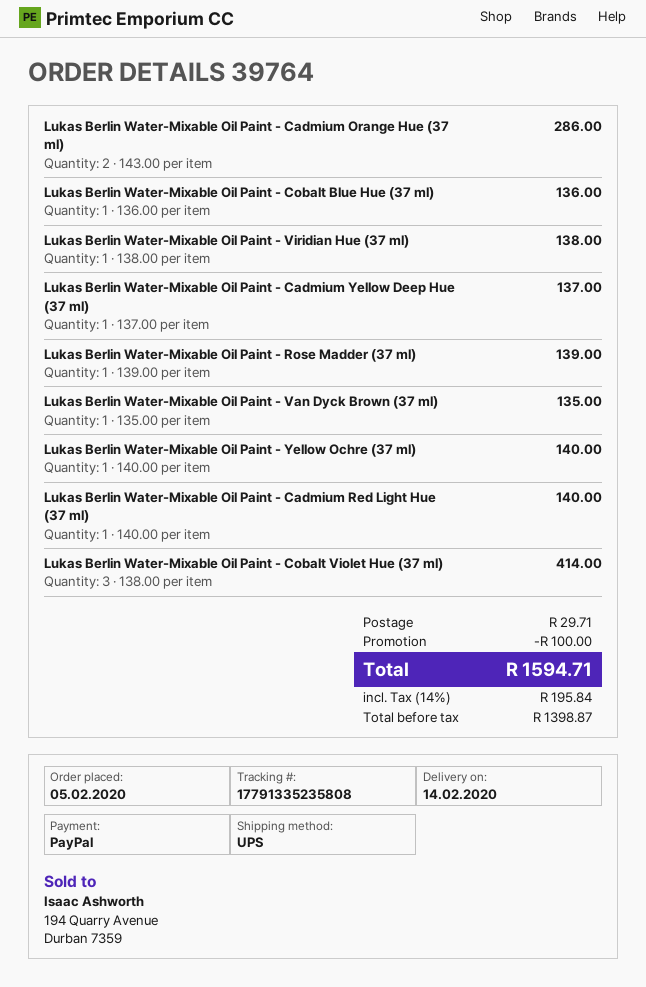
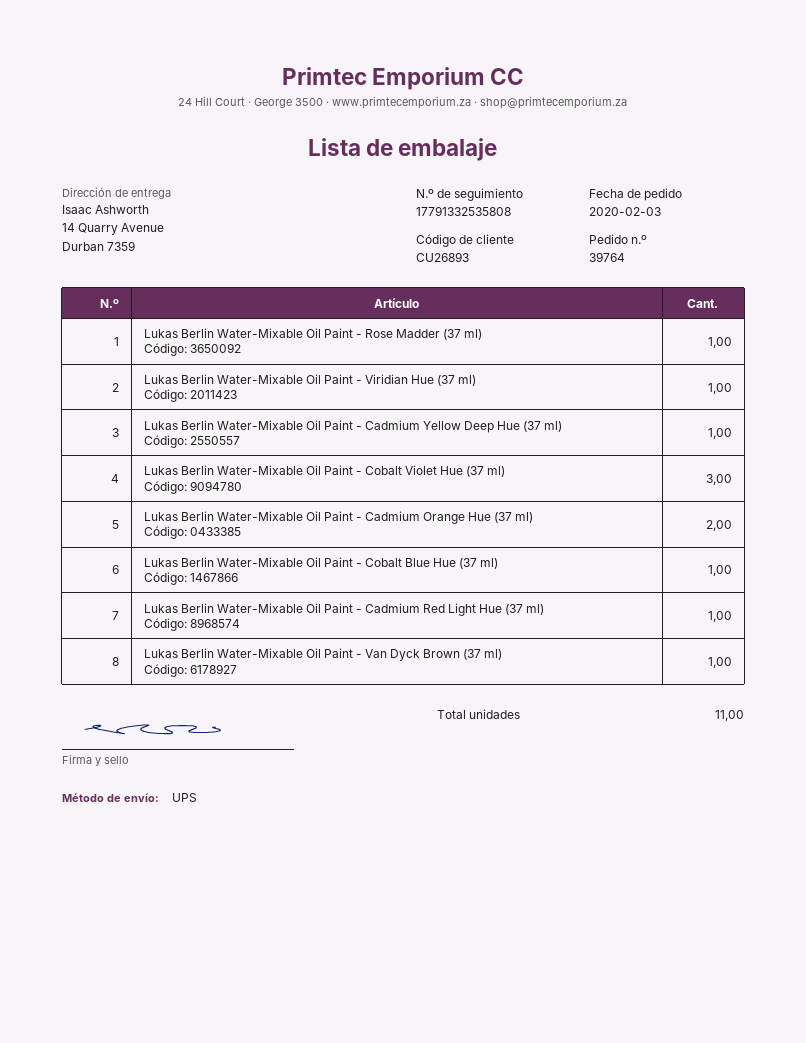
order date: 2020-02-05 -> 2020-02-03
tracking number: 17791335235808 -> 17791332535808
Lukas Berlin Water-Mixable Oil Paint - Yellow Ochre (37 ml): 1 -> none

